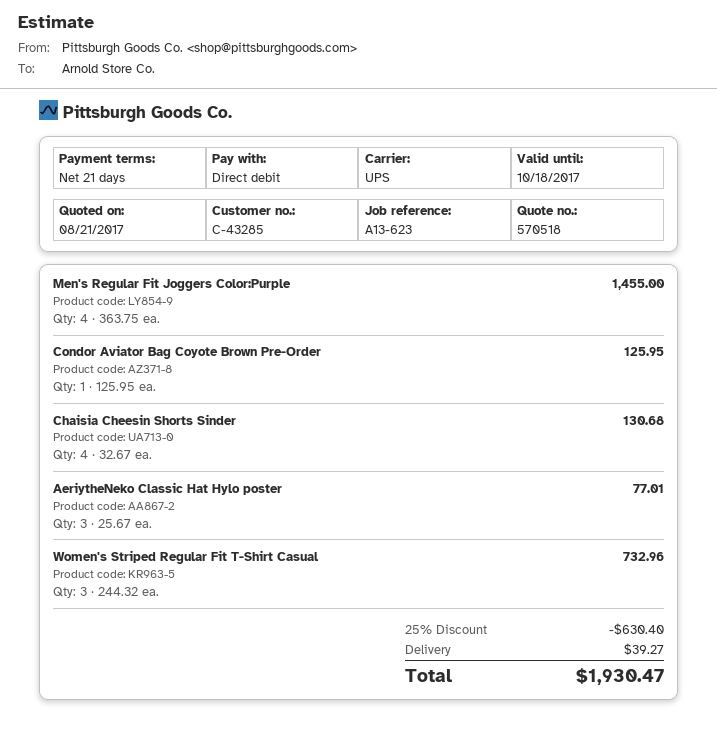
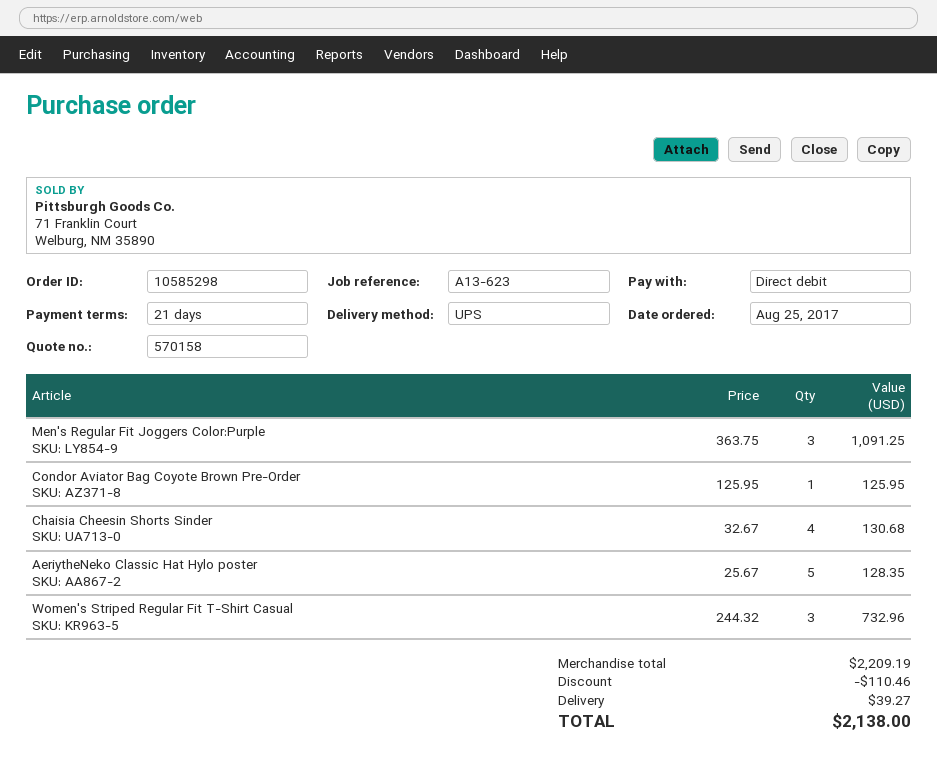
quote number: 570518 -> 570158
Men's Regular Fit Joggers Color:Purple: 4 x 363.75 = 1455.00 -> 3 x 363.75 = 1091.25
AeriytheNeko Classic Hat Hylo poster: 3 x 25.67 = 77.01 -> 5 x 25.67 = 128.35
discount: 630.40 -> 110.46
total: 1930.47 -> 2138.00

